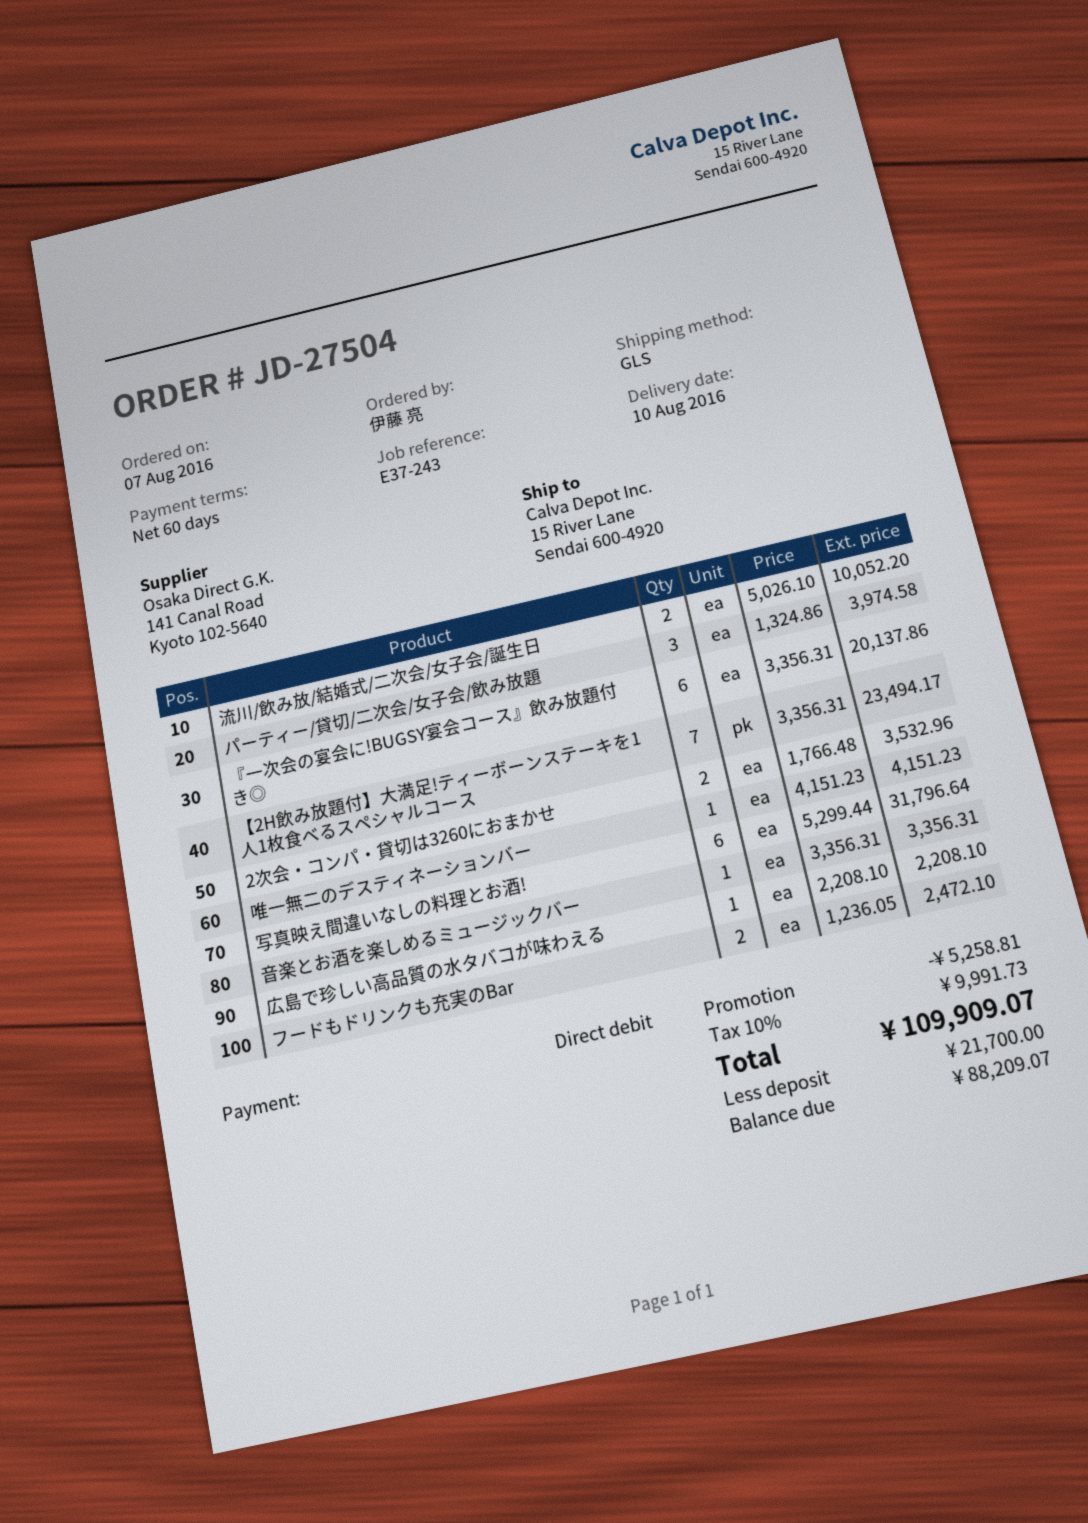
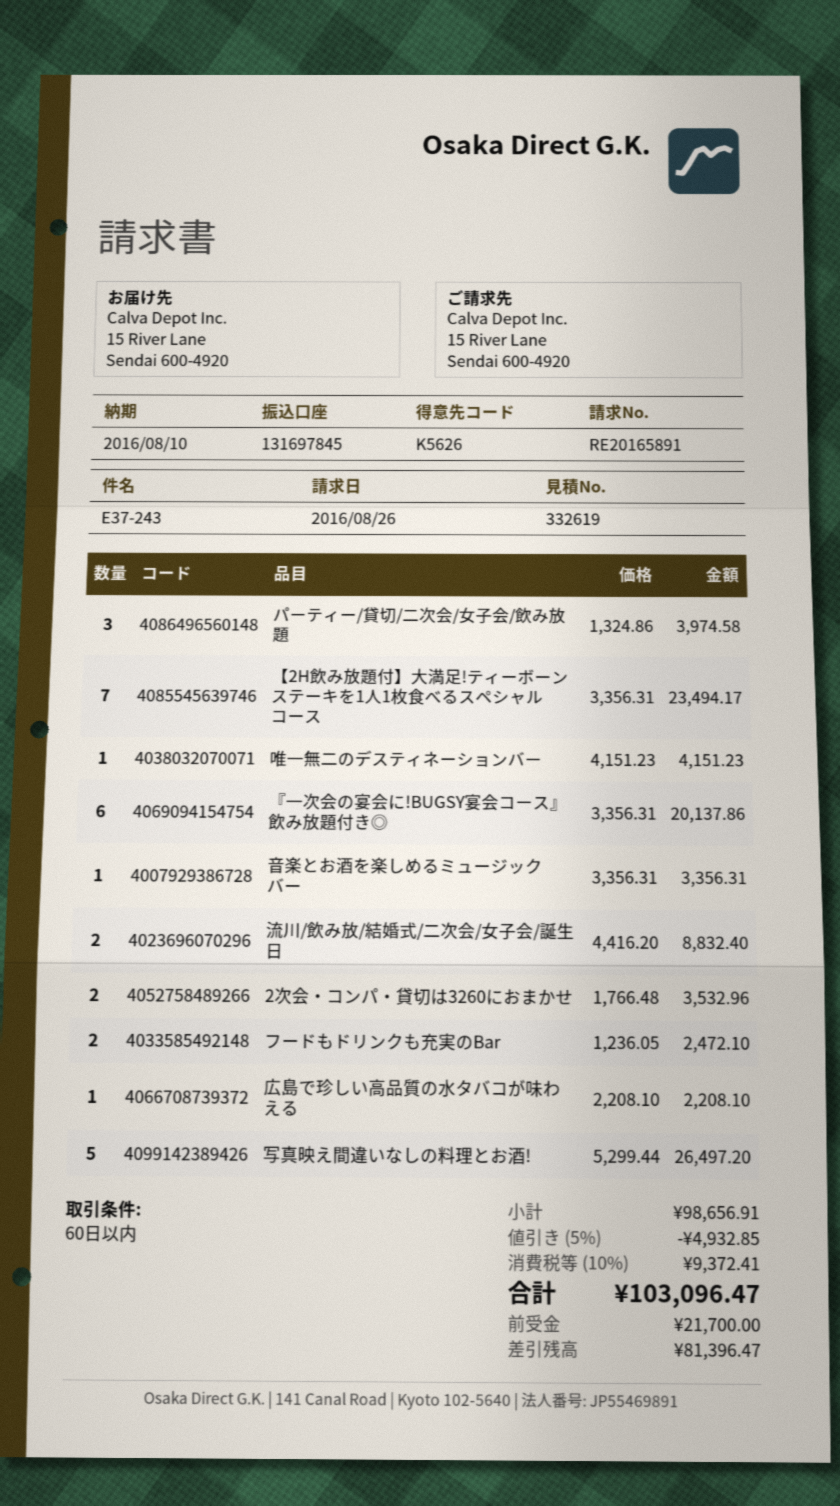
流川/飲み放/結婚式/二次会/女子会/誕生日: 2 x 5026.10 = 10052.20 -> 2 x 4416.20 = 8832.40
写真映え間違いなしの料理とお酒!: 6 x 5299.44 = 31796.64 -> 5 x 5299.44 = 26497.20
discount: 5258.81 -> 4932.85
tax: 10% = 9991.73 -> 10% = 9372.41
total: 109909.07 -> 103096.47
balance: 88209.07 -> 81396.47

